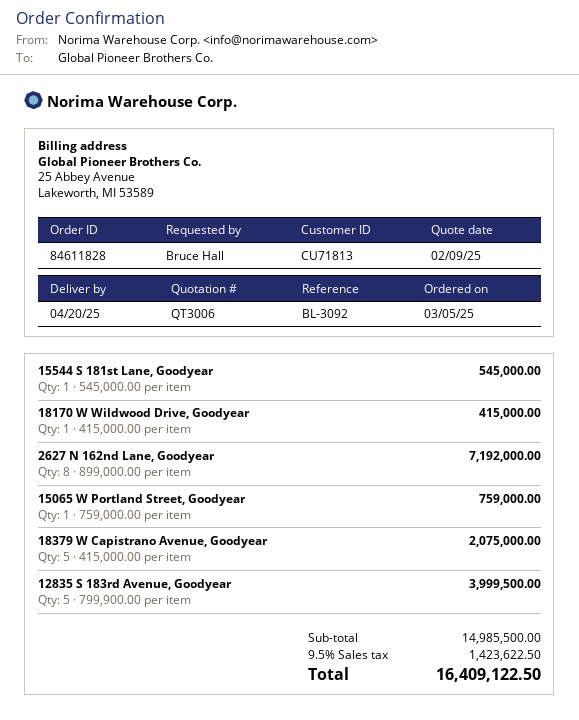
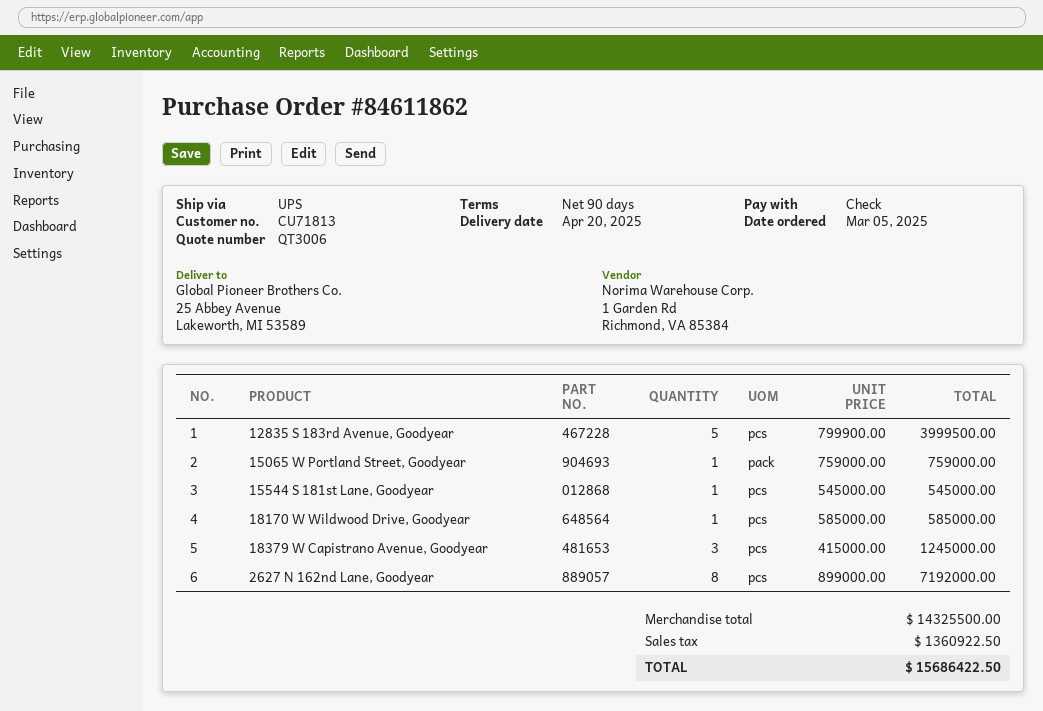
order number: 84611828 -> 84611862
18170 W Wildwood Drive, Goodyear: 1 x 415000.00 = 415000.00 -> 1 x 585000.00 = 585000.00
18379 W Capistrano Avenue, Goodyear: 5 x 415000.00 = 2075000.00 -> 3 x 415000.00 = 1245000.00
subtotal: 14985500.00 -> 14325500.00
tax: 1423622.50 -> 1360922.50
total: 16409122.50 -> 15686422.50

